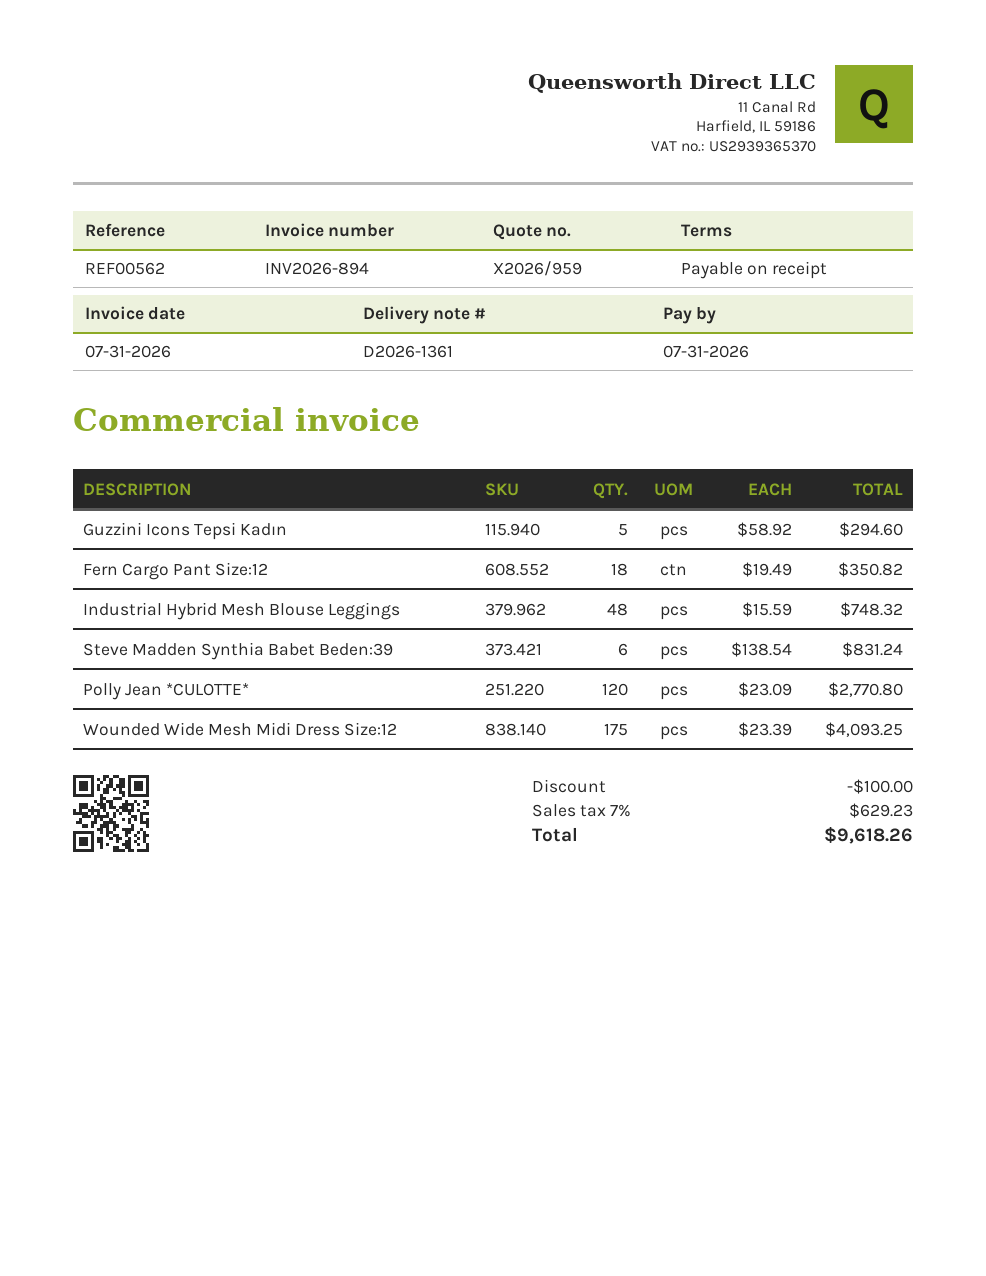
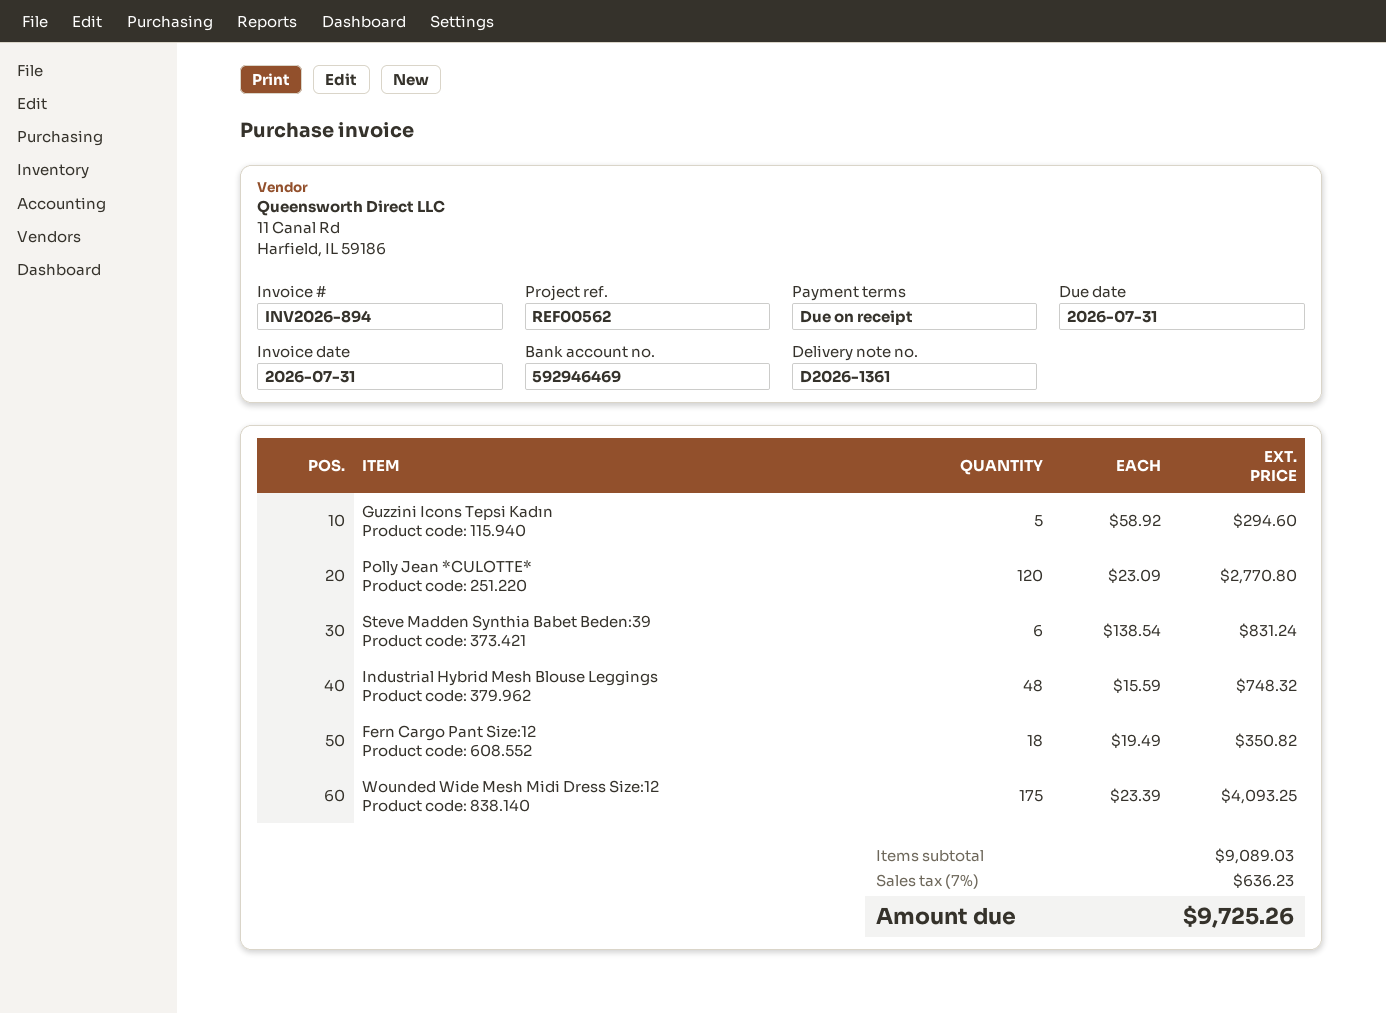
discount: 100.00 -> none
tax: 7% = 629.23 -> 7% = 636.23
total: 9618.26 -> 9725.26

